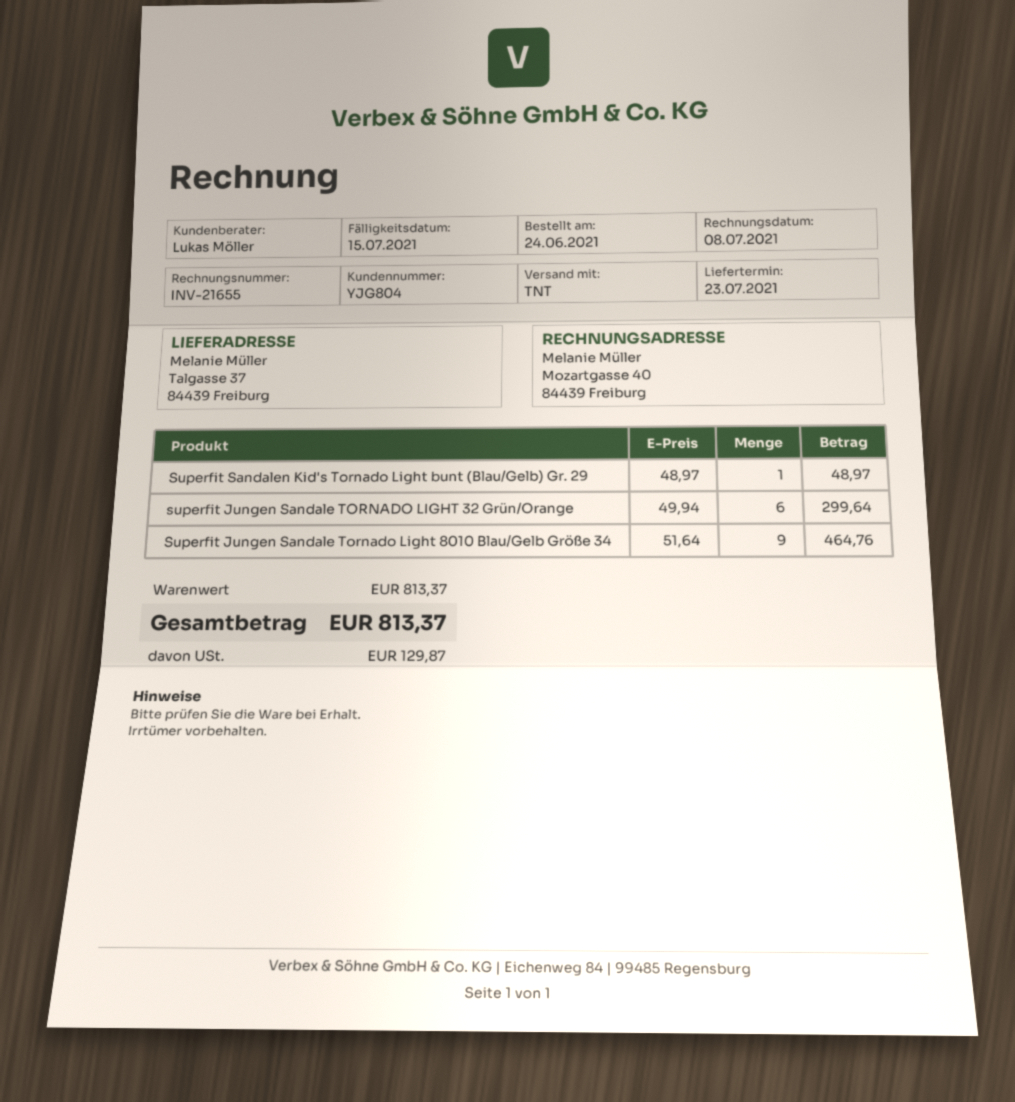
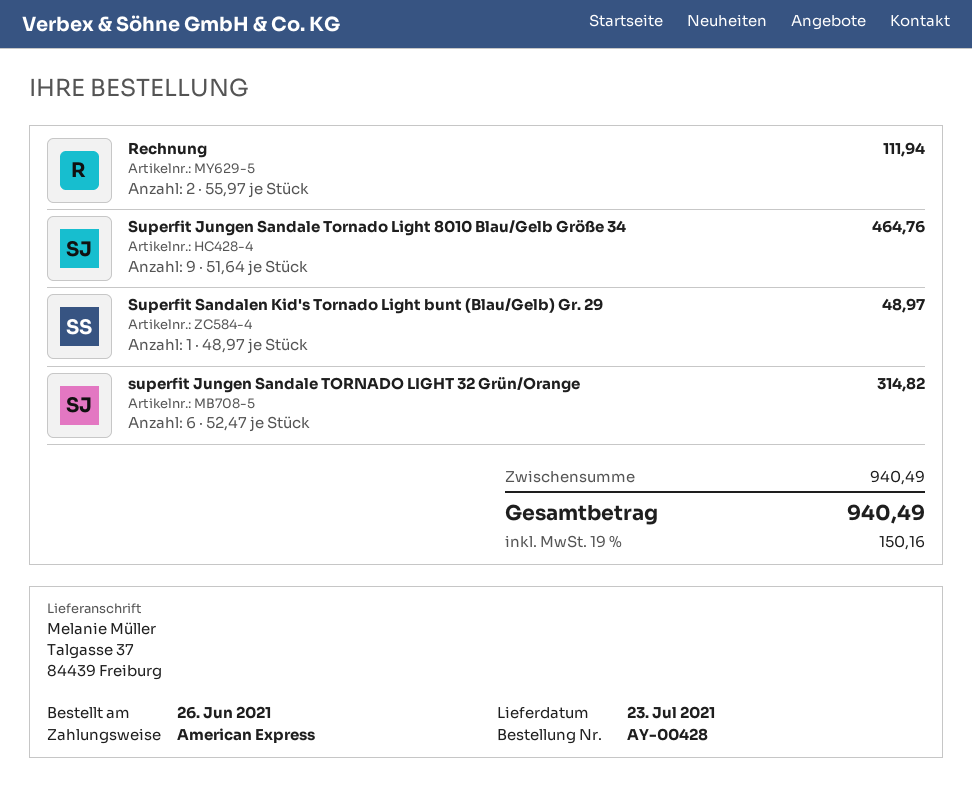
order date: 2021-06-24 -> 2021-06-26
superfit Jungen Sandale TORNADO LIGHT 32 Grün/Orange: 6 x 49.94 = 299.64 -> 6 x 52.47 = 314.82
Rechnung: none -> 2 x 55.97 = 111.94
subtotal: 813.37 -> 940.49
tax: 129.87 -> 150.16
total: 813.37 -> 940.49

